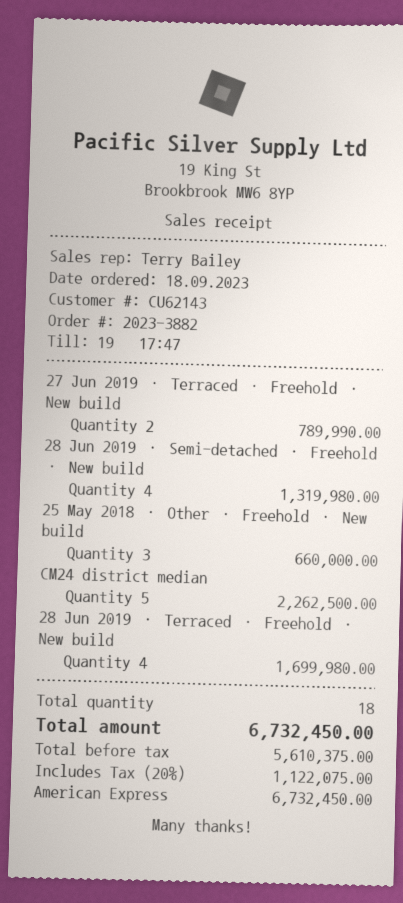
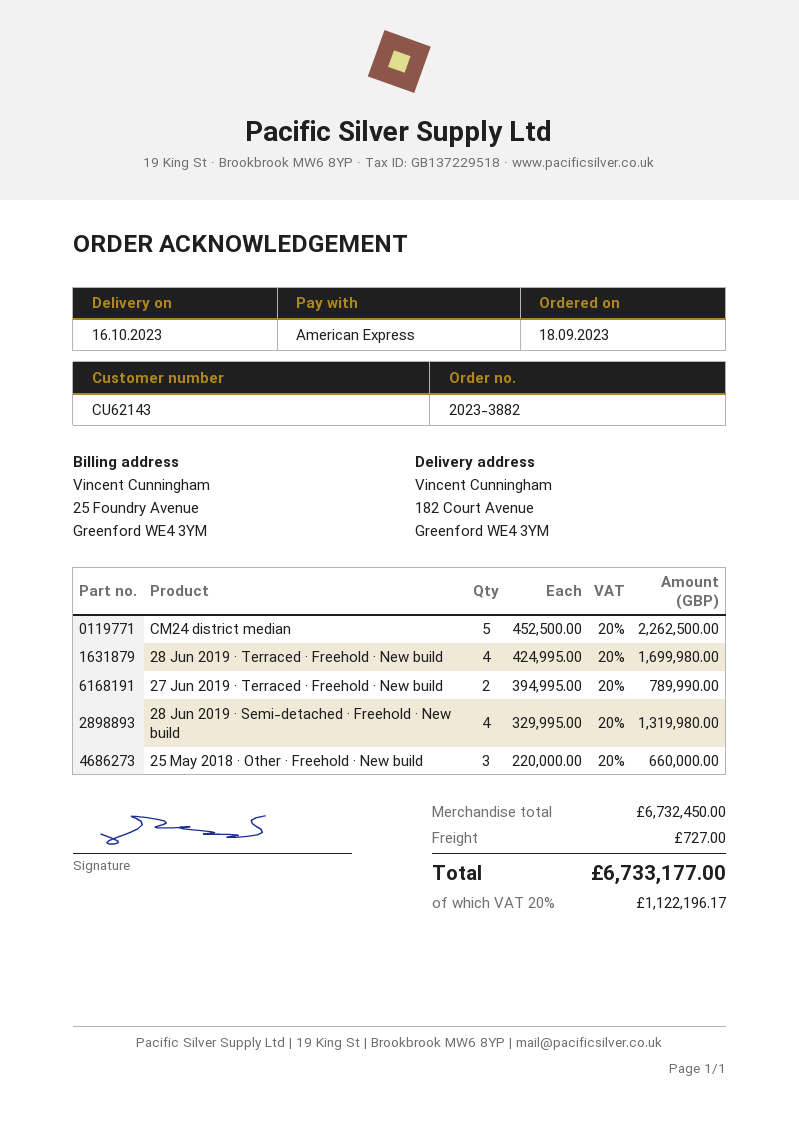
shipping: none -> 727.00
tax: 20% = 1122075.00 -> 20% = 1122196.17
total: 6732450.00 -> 6733177.00

